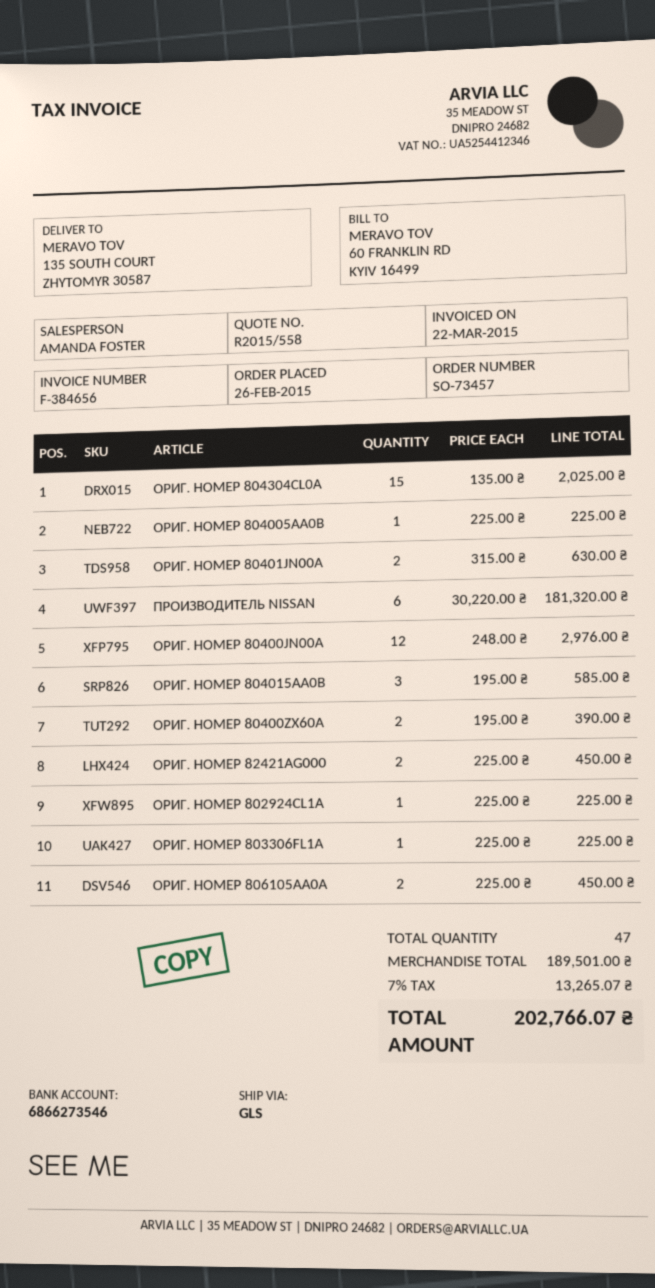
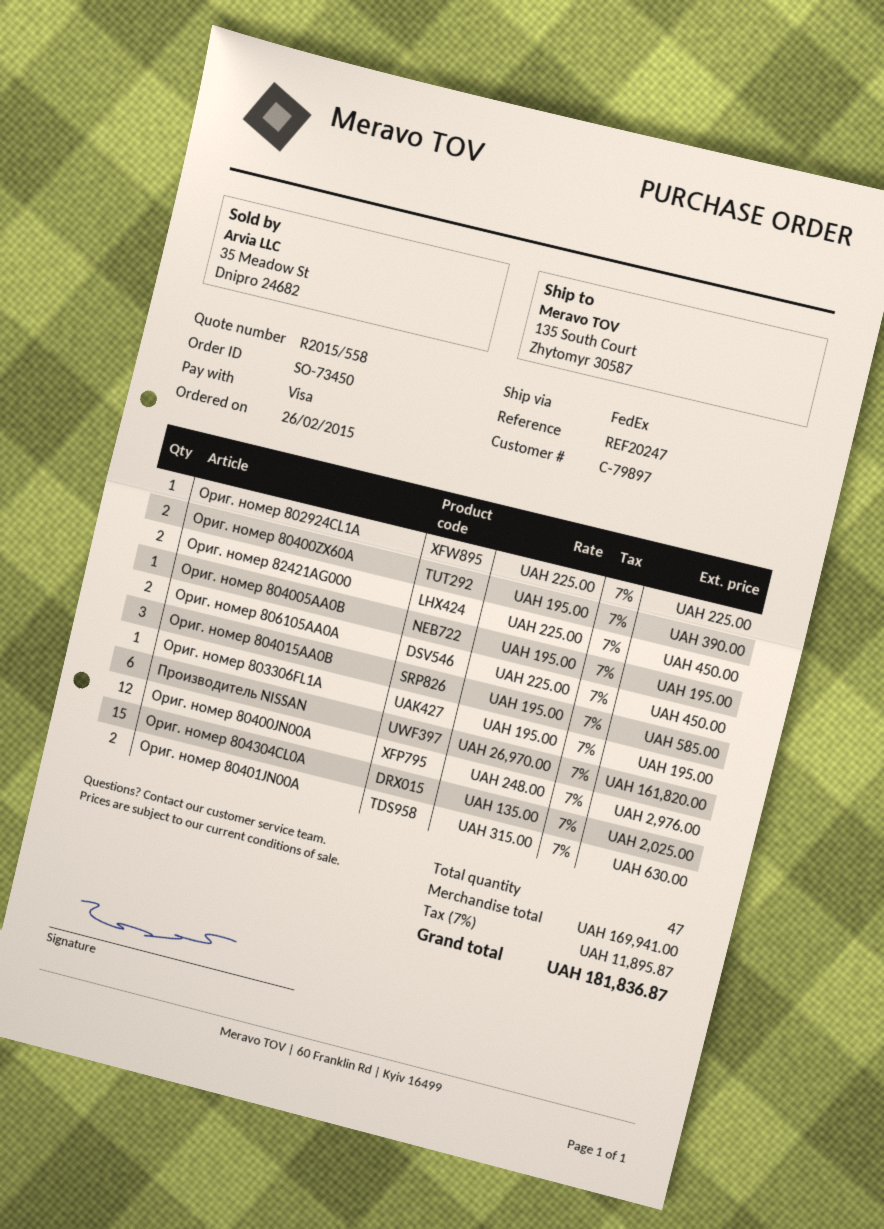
order number: SO-73457 -> SO-73450
shipping method: GLS -> FedEx
ОРИГ. НОМЕР 804005AA0B: 1 x 225.00 = 225.00 -> 1 x 195.00 = 195.00
ПРОИЗВОДИТЕЛЬ NISSAN: 6 x 30220.00 = 181320.00 -> 6 x 26970.00 = 161820.00
ОРИГ. НОМЕР 803306FL1A: 1 x 225.00 = 225.00 -> 1 x 195.00 = 195.00
subtotal: 189501.00 -> 169941.00
tax: 7% = 13265.07 -> 7% = 11895.87
total: 202766.07 -> 181836.87

